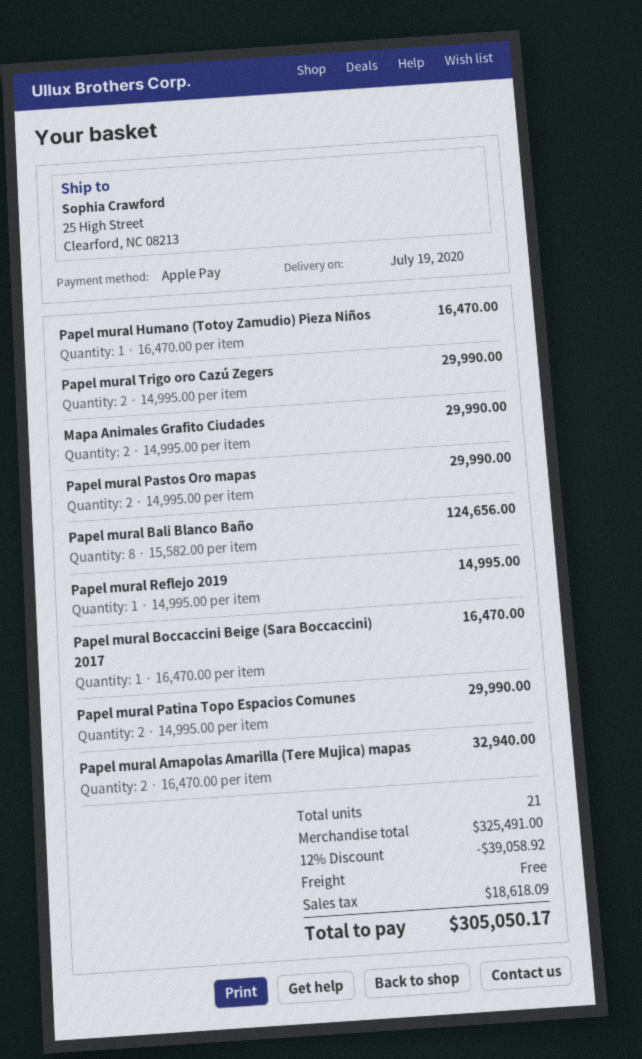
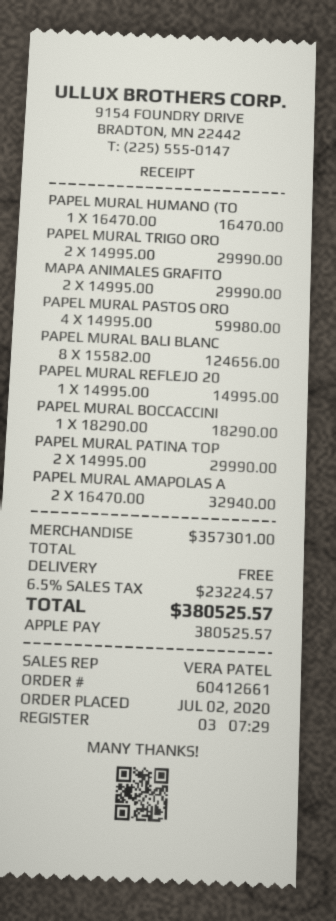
Papel mural Pastos Oro mapas: 2 x 14995.00 = 29990.00 -> 4 x 14995.00 = 59980.00
Papel mural Boccaccini Beige (Sara Boccaccini) 2017: 1 x 16470.00 = 16470.00 -> 1 x 18290.00 = 18290.00
subtotal: 325491.00 -> 357301.00
discount: 12% = 39058.92 -> none
tax: 18618.09 -> 23224.57
total: 305050.17 -> 380525.57

